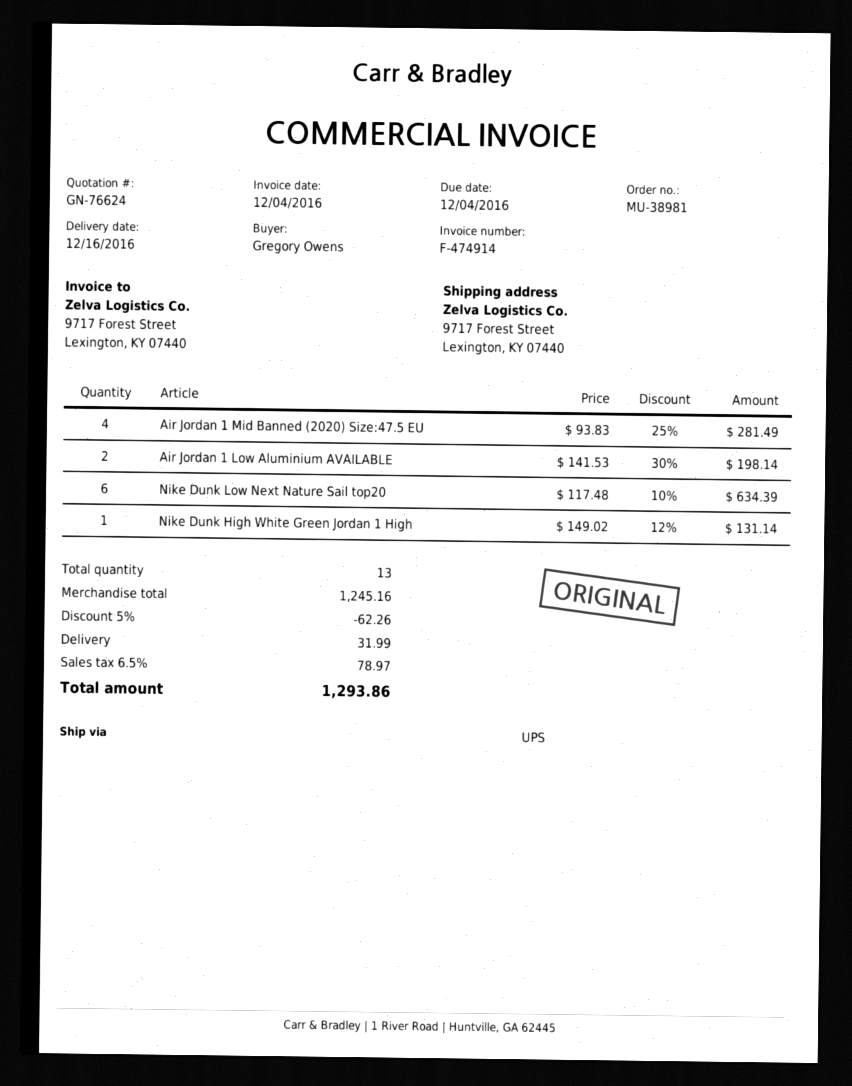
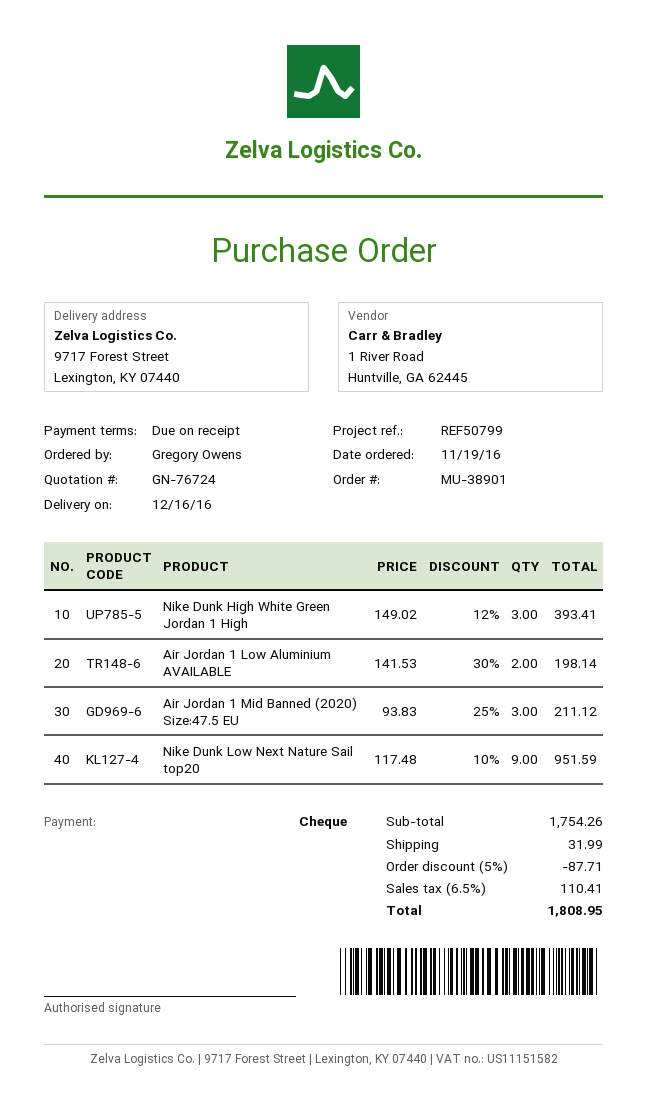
quote number: GN-76624 -> GN-76724
order number: MU-38981 -> MU-38901
Air Jordan 1 Mid Banned (2020) Size:47.5 EU: 4 x 93.83 - 25% = 281.49 -> 3 x 93.83 - 25% = 211.12
Nike Dunk Low Next Nature Sail top20: 6 x 117.48 - 10% = 634.39 -> 9 x 117.48 - 10% = 951.59
Nike Dunk High White Green Jordan 1 High: 1 x 149.02 - 12% = 131.14 -> 3 x 149.02 - 12% = 393.41
subtotal: 1245.16 -> 1754.26
discount: 5% = 62.26 -> 5% = 87.71
tax: 6.5% = 78.97 -> 6.5% = 110.41
total: 1293.86 -> 1808.95

